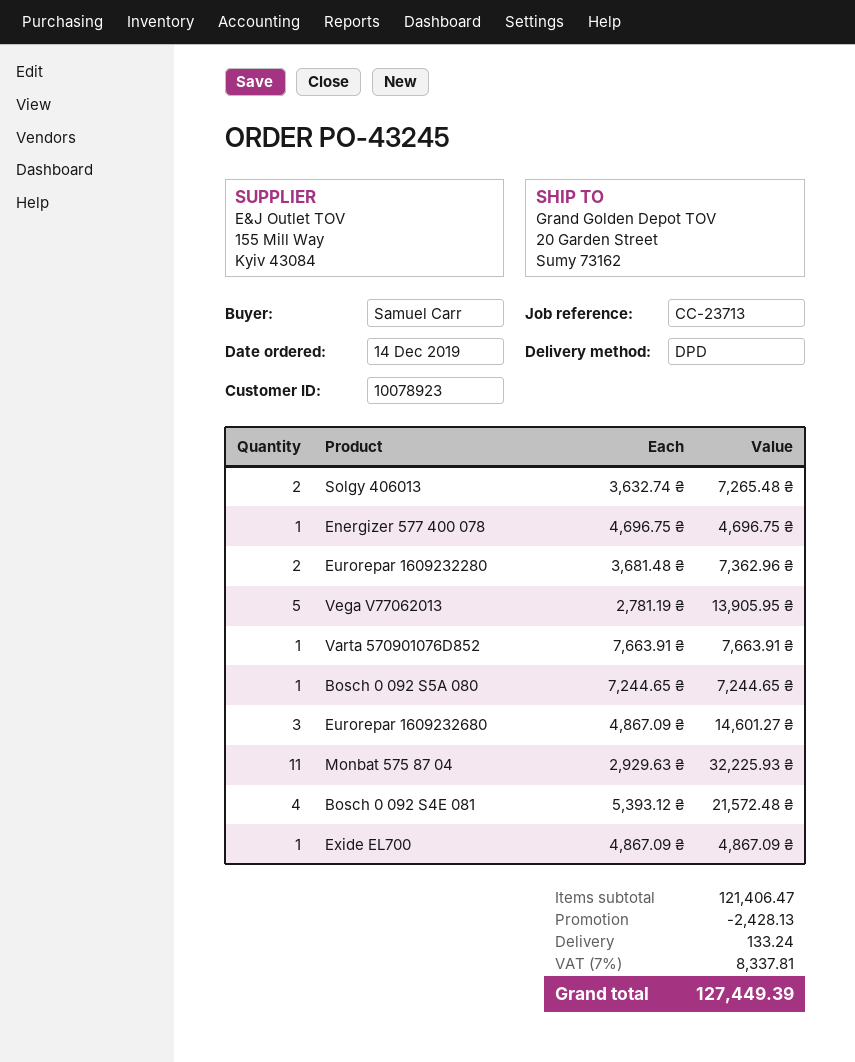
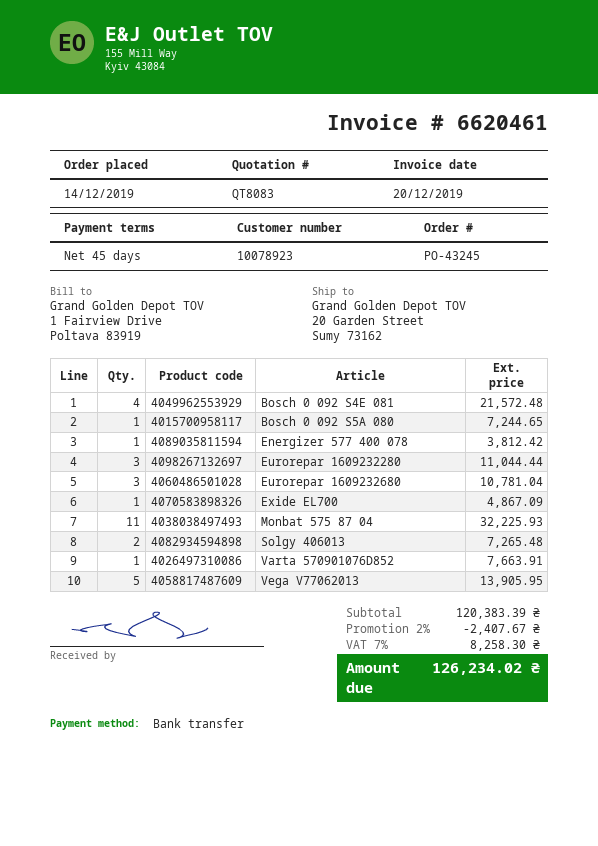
Energizer 577 400 078: 1 for 4696.75 -> 1 for 3812.42
Eurorepar 1609232280: 2 for 7362.96 -> 3 for 11044.44
Eurorepar 1609232680: 3 for 14601.27 -> 3 for 10781.04
subtotal: 121406.47 -> 120383.39
discount: 2428.13 -> 2407.67
shipping: 133.24 -> none
tax: 7% = 8337.81 -> 7% = 8258.30
total: 127449.39 -> 126234.02

